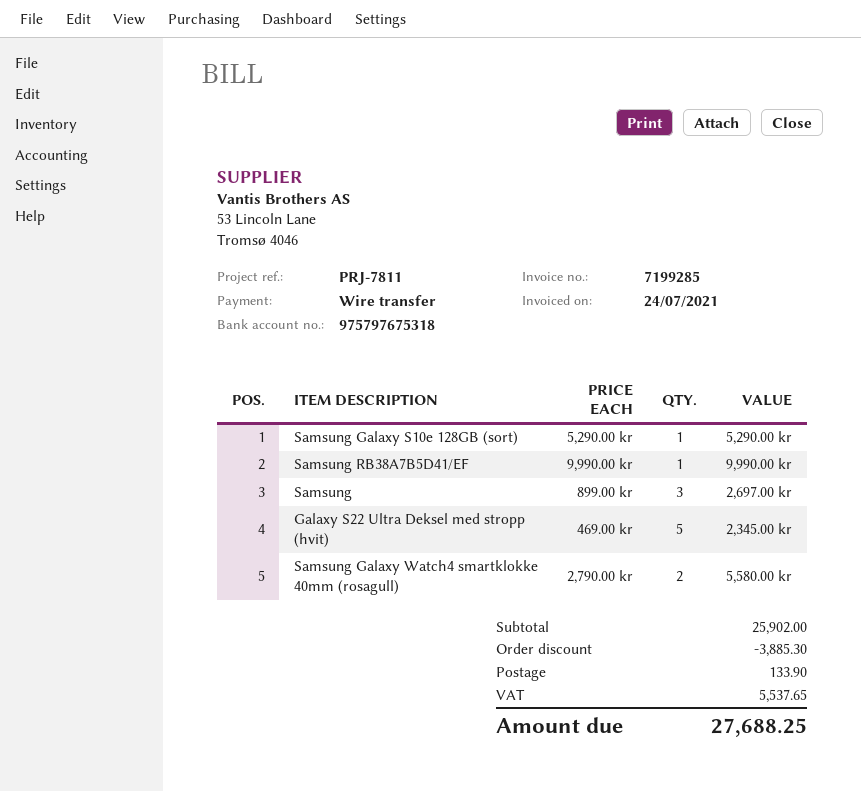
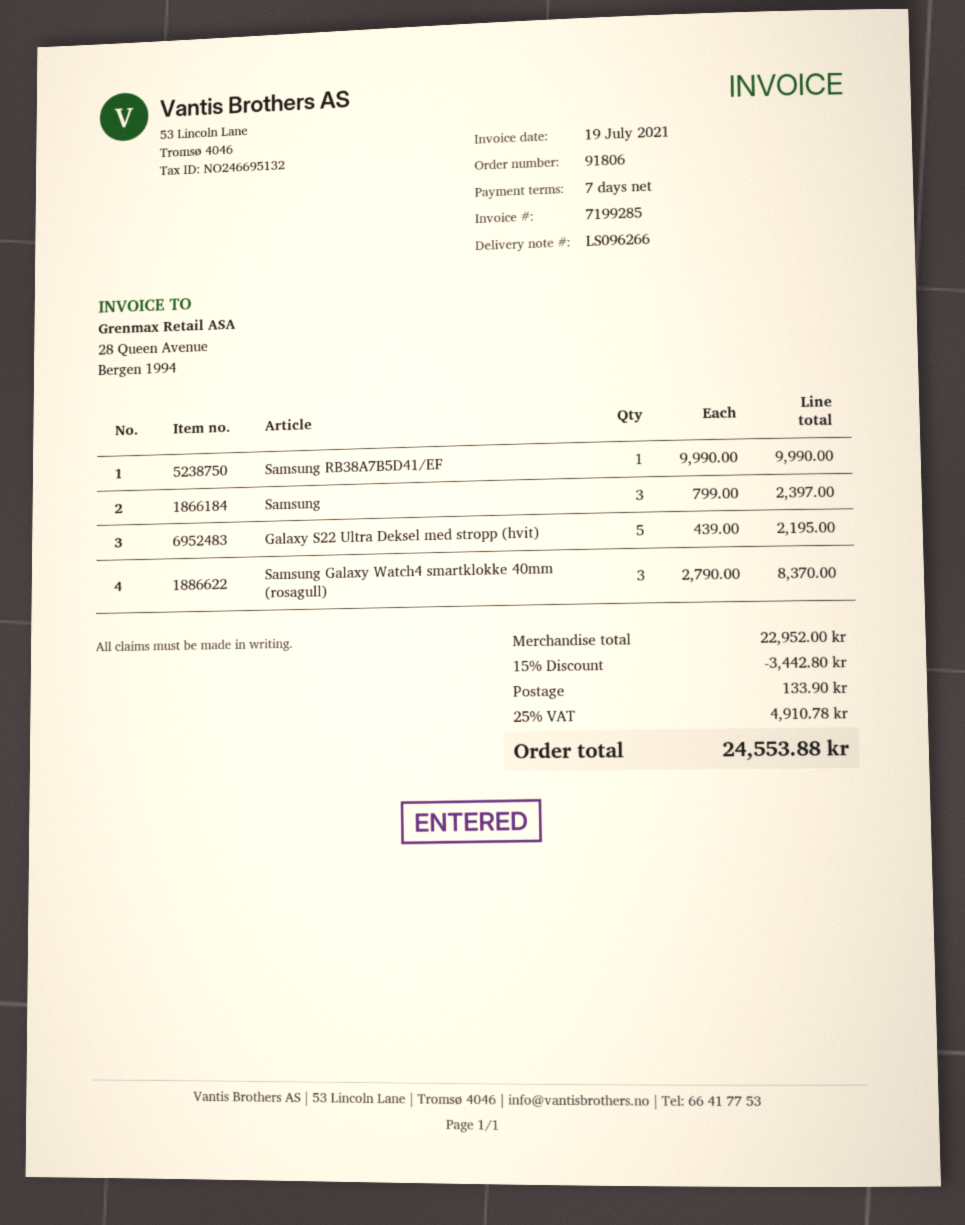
invoice date: 2021-07-24 -> 2021-07-19
Samsung Galaxy S10e 128GB (sort): 1 x 5290.00 = 5290.00 -> none
Samsung: 3 x 899.00 = 2697.00 -> 3 x 799.00 = 2397.00
Galaxy S22 Ultra Deksel med stropp (hvit): 5 x 469.00 = 2345.00 -> 5 x 439.00 = 2195.00
Samsung Galaxy Watch4 smartklokke 40mm (rosagull): 2 x 2790.00 = 5580.00 -> 3 x 2790.00 = 8370.00
subtotal: 25902.00 -> 22952.00
discount: 3885.30 -> 3442.80
tax: 5537.65 -> 4910.78
total: 27688.25 -> 24553.88

